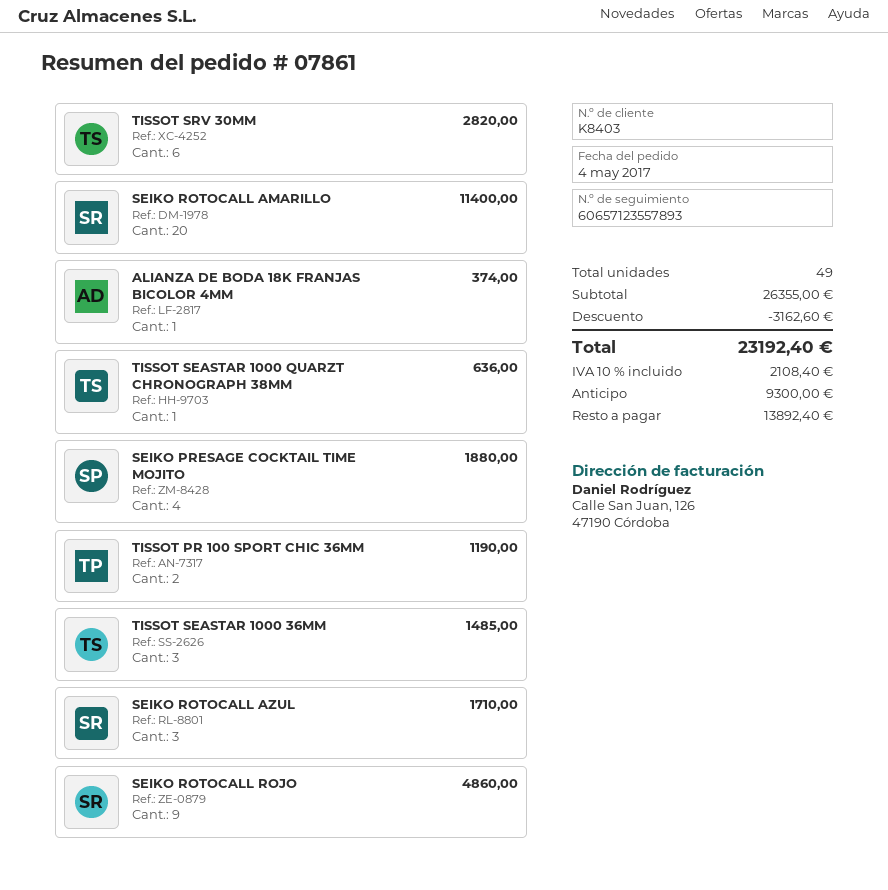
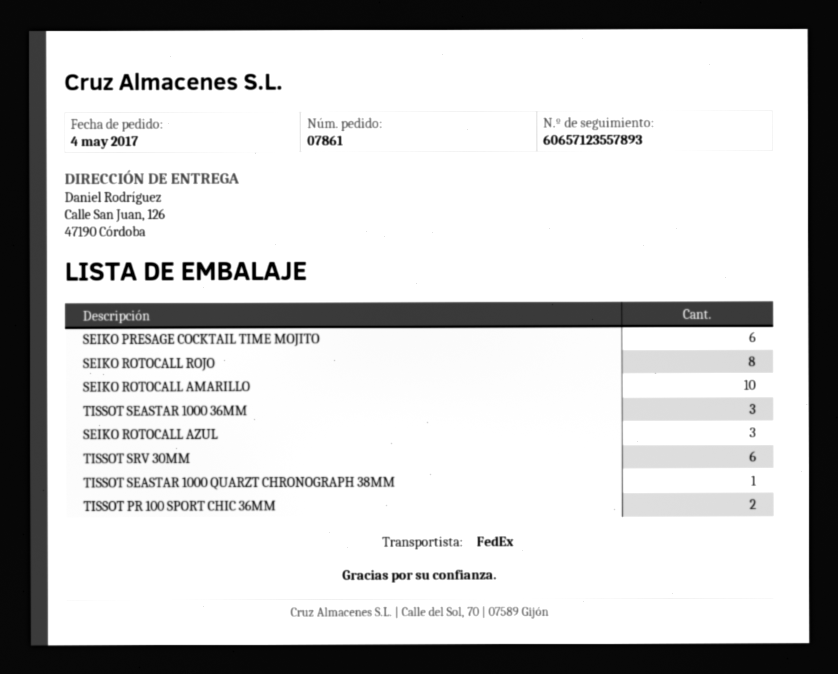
SEIKO ROTOCALL AMARILLO: 20 -> 10
ALIANZA DE BODA 18K FRANJAS BICOLOR 4MM: 1 -> none
SEIKO PRESAGE COCKTAIL TIME MOJITO: 4 -> 6
SEIKO ROTOCALL ROJO: 9 -> 8

